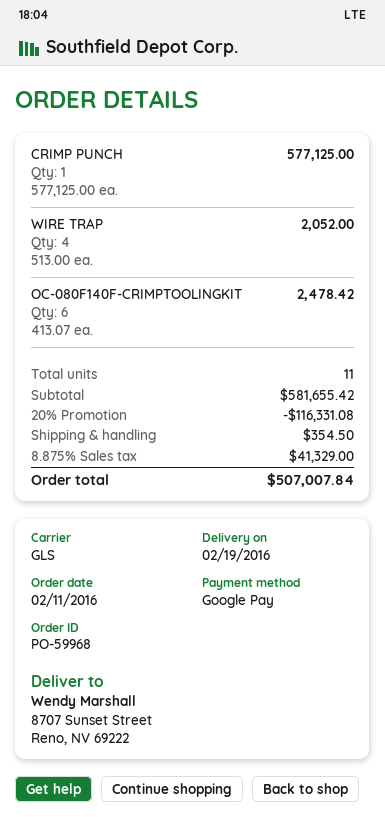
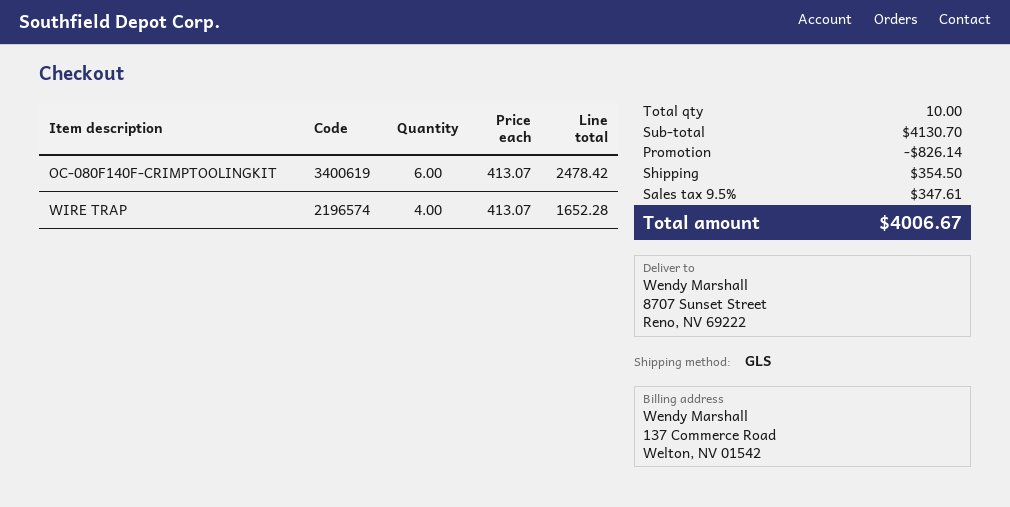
CRIMP PUNCH: 1 x 577125.00 = 577125.00 -> none
WIRE TRAP: 4 x 513.00 = 2052.00 -> 4 x 413.07 = 1652.28
total quantity: 11 -> 10
subtotal: 581655.42 -> 4130.70
discount: 116331.08 -> 826.14
tax: 8.875% = 41329.00 -> 9.5% = 347.61
total: 507007.84 -> 4006.67

